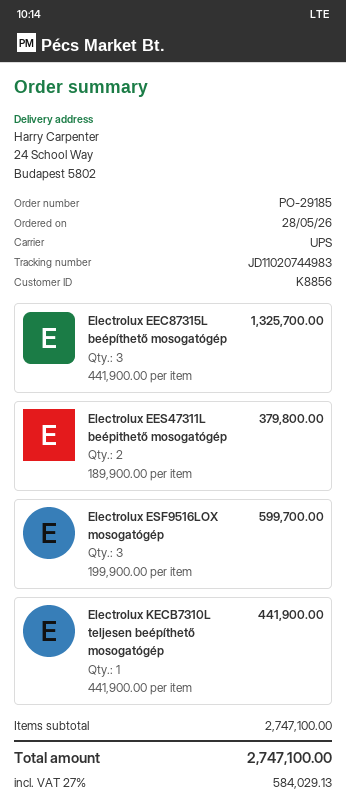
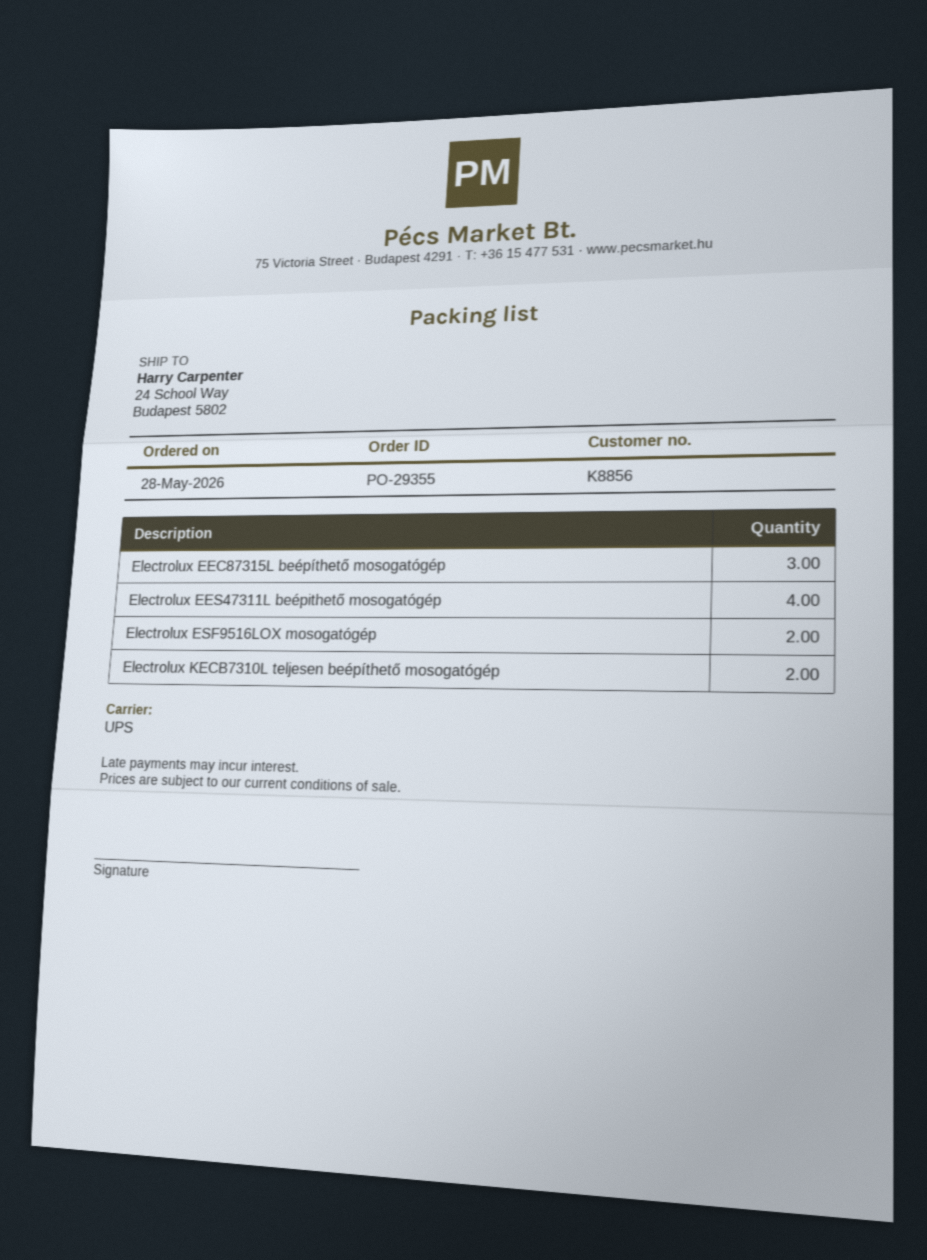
order number: PO-29185 -> PO-29355
Electrolux EES47311L beépithető mosogatógép: 2 -> 4
Electrolux ESF9516LOX mosogatógép: 3 -> 2
Electrolux KECB7310L teljesen beépíthető mosogatógép: 1 -> 2

